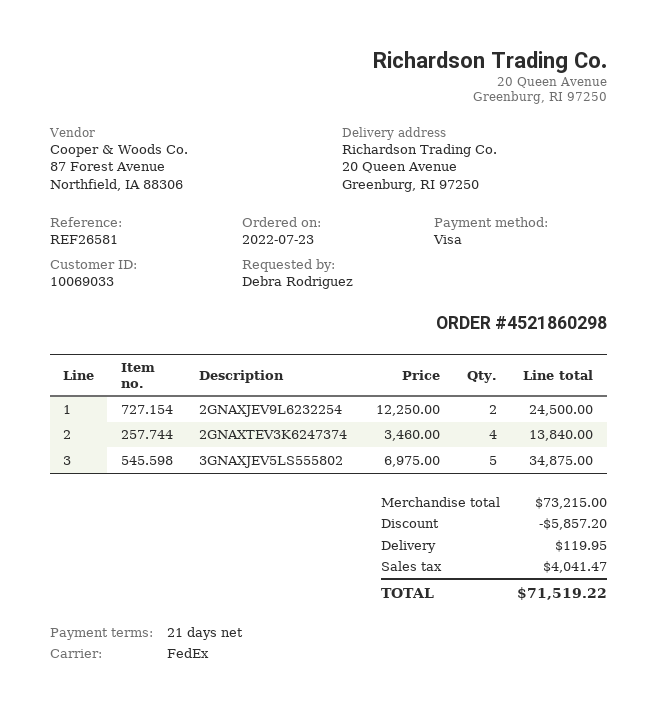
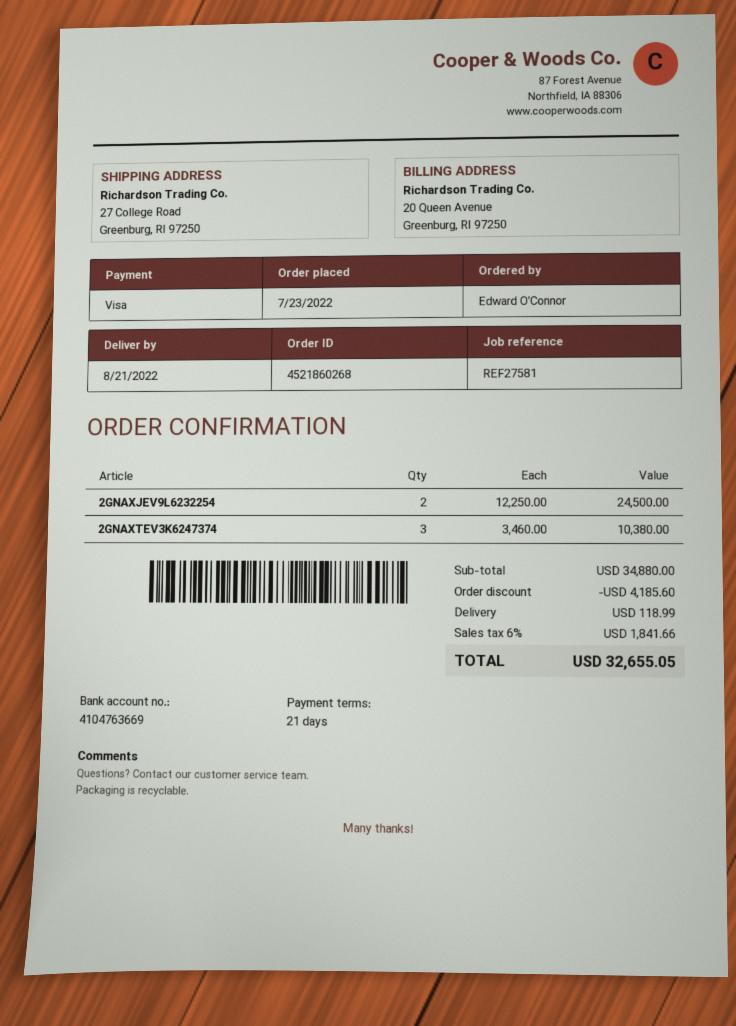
order number: 4521860298 -> 4521860268
reference: REF26581 -> REF27581
ordered by: Debra Rodriguez -> Edward O'Connor
ship to: 20 Queen Avenue, Greenburg, RI 97250 -> 27 College Road, Greenburg, RI 97250
2GNAXTEV3K6247374: 4 x 3460.00 = 13840.00 -> 3 x 3460.00 = 10380.00
3GNAXJEV5LS555802: 5 x 6975.00 = 34875.00 -> none
subtotal: 73215.00 -> 34880.00
discount: 5857.20 -> 4185.60
shipping: 119.95 -> 118.99
tax: 4041.47 -> 1841.66
total: 71519.22 -> 32655.05

